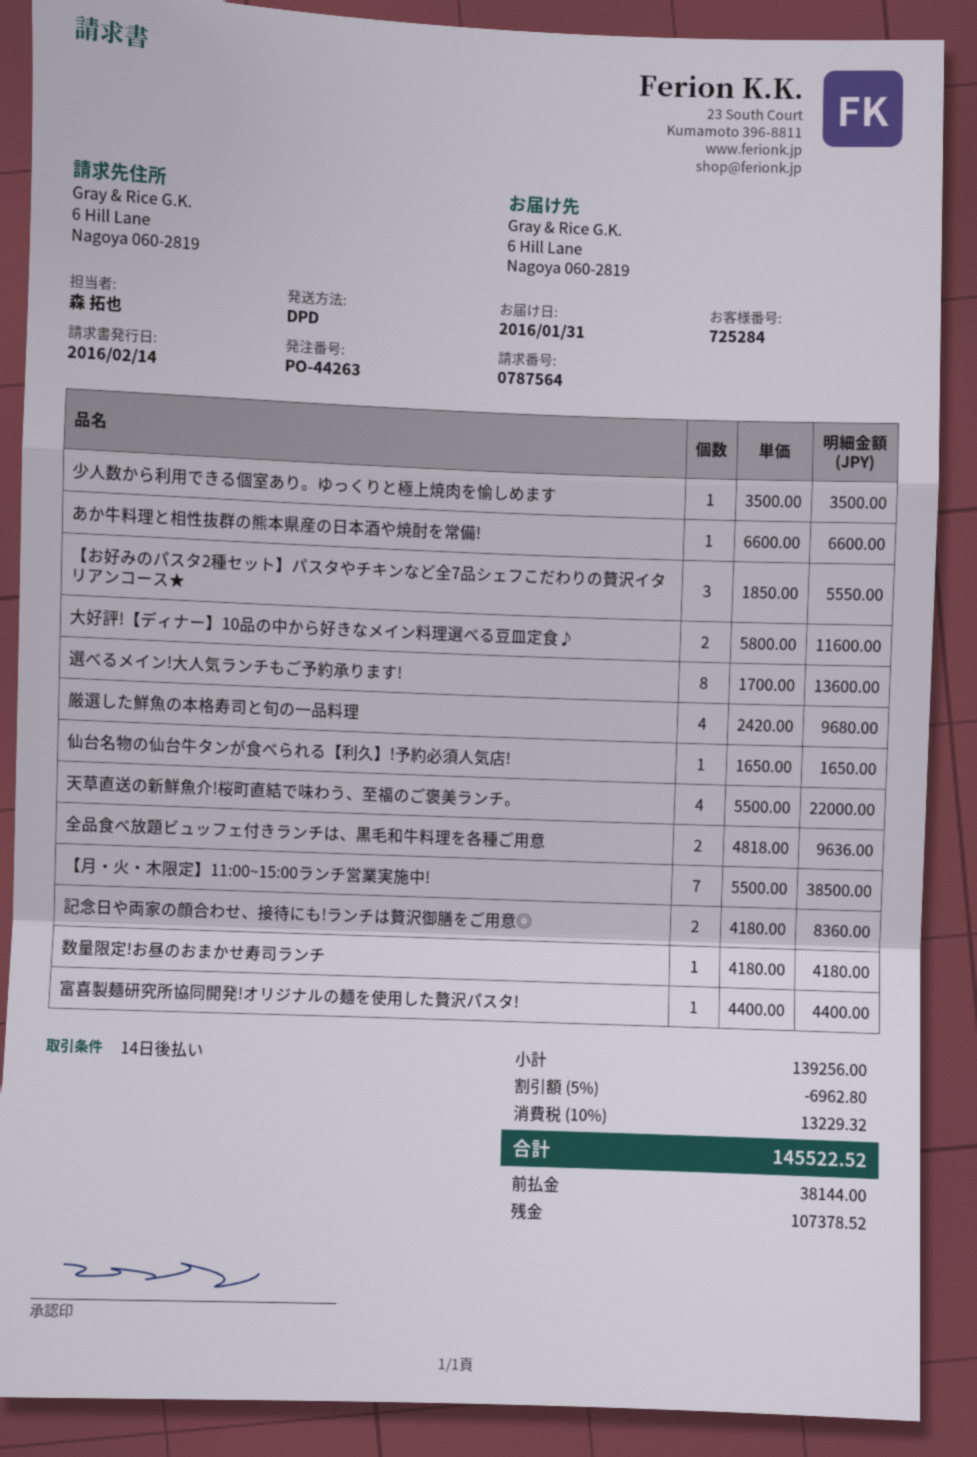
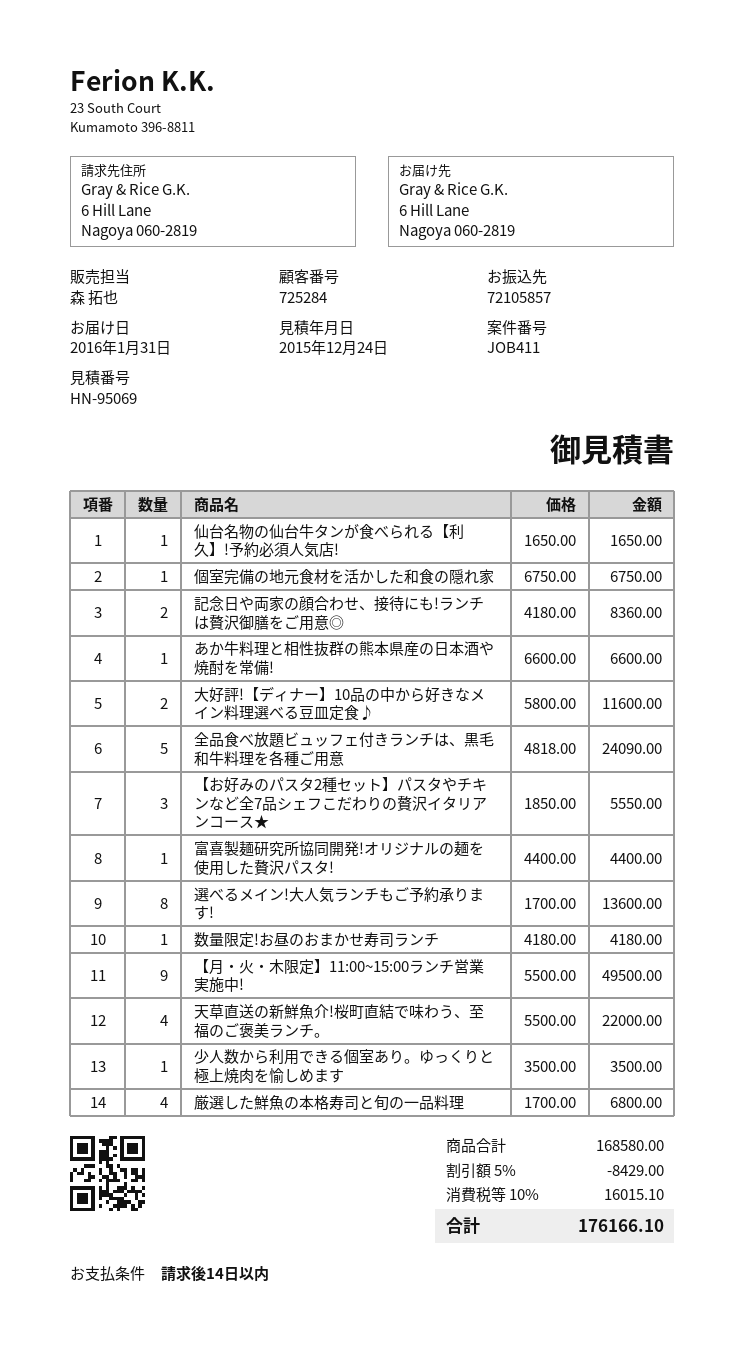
厳選した鮮魚の本格寿司と旬の一品料理: 4 x 2420.00 = 9680.00 -> 4 x 1700.00 = 6800.00
全品食べ放題ビュッフェ付きランチは、黒毛和牛料理を各種ご用意: 2 x 4818.00 = 9636.00 -> 5 x 4818.00 = 24090.00
【月・火・木限定】11:00~15:00ランチ営業実施中!: 7 x 5500.00 = 38500.00 -> 9 x 5500.00 = 49500.00
個室完備の地元食材を活かした和食の隠れ家: none -> 1 x 6750.00 = 6750.00
subtotal: 139256.00 -> 168580.00
discount: 5% = 6962.80 -> 5% = 8429.00
tax: 10% = 13229.32 -> 10% = 16015.10
total: 145522.52 -> 176166.10

